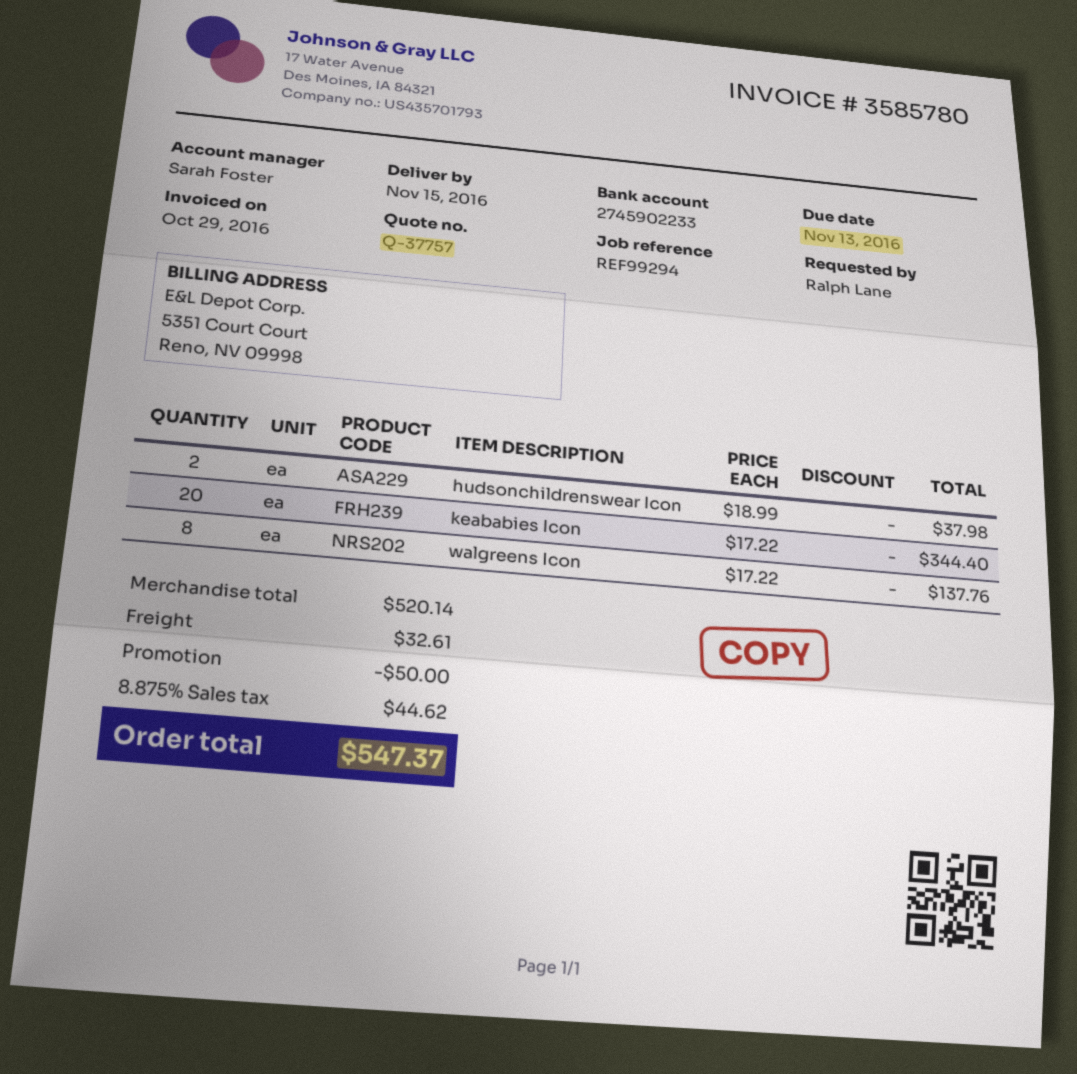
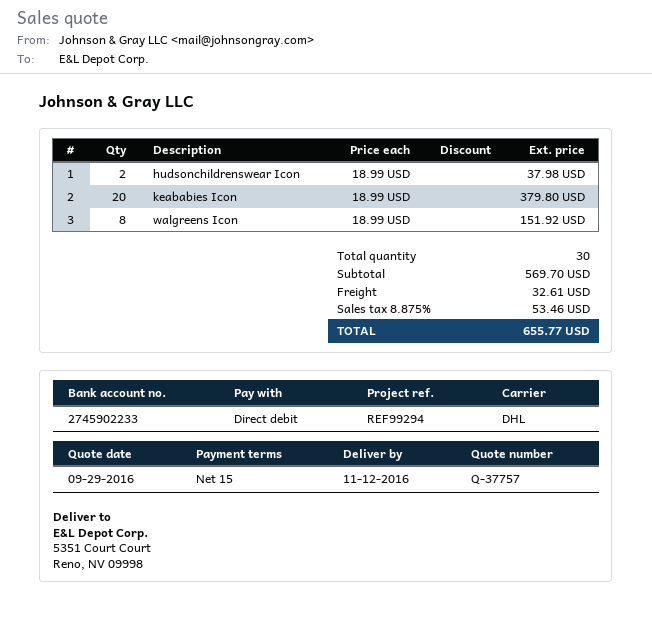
delivery date: 2016-11-15 -> 2016-11-12
keababies Icon: 20 x 17.22 = 344.40 -> 20 x 18.99 = 379.80
walgreens Icon: 8 x 17.22 = 137.76 -> 8 x 18.99 = 151.92
subtotal: 520.14 -> 569.70
discount: 50.00 -> none
tax: 8.875% = 44.62 -> 8.875% = 53.46
total: 547.37 -> 655.77

